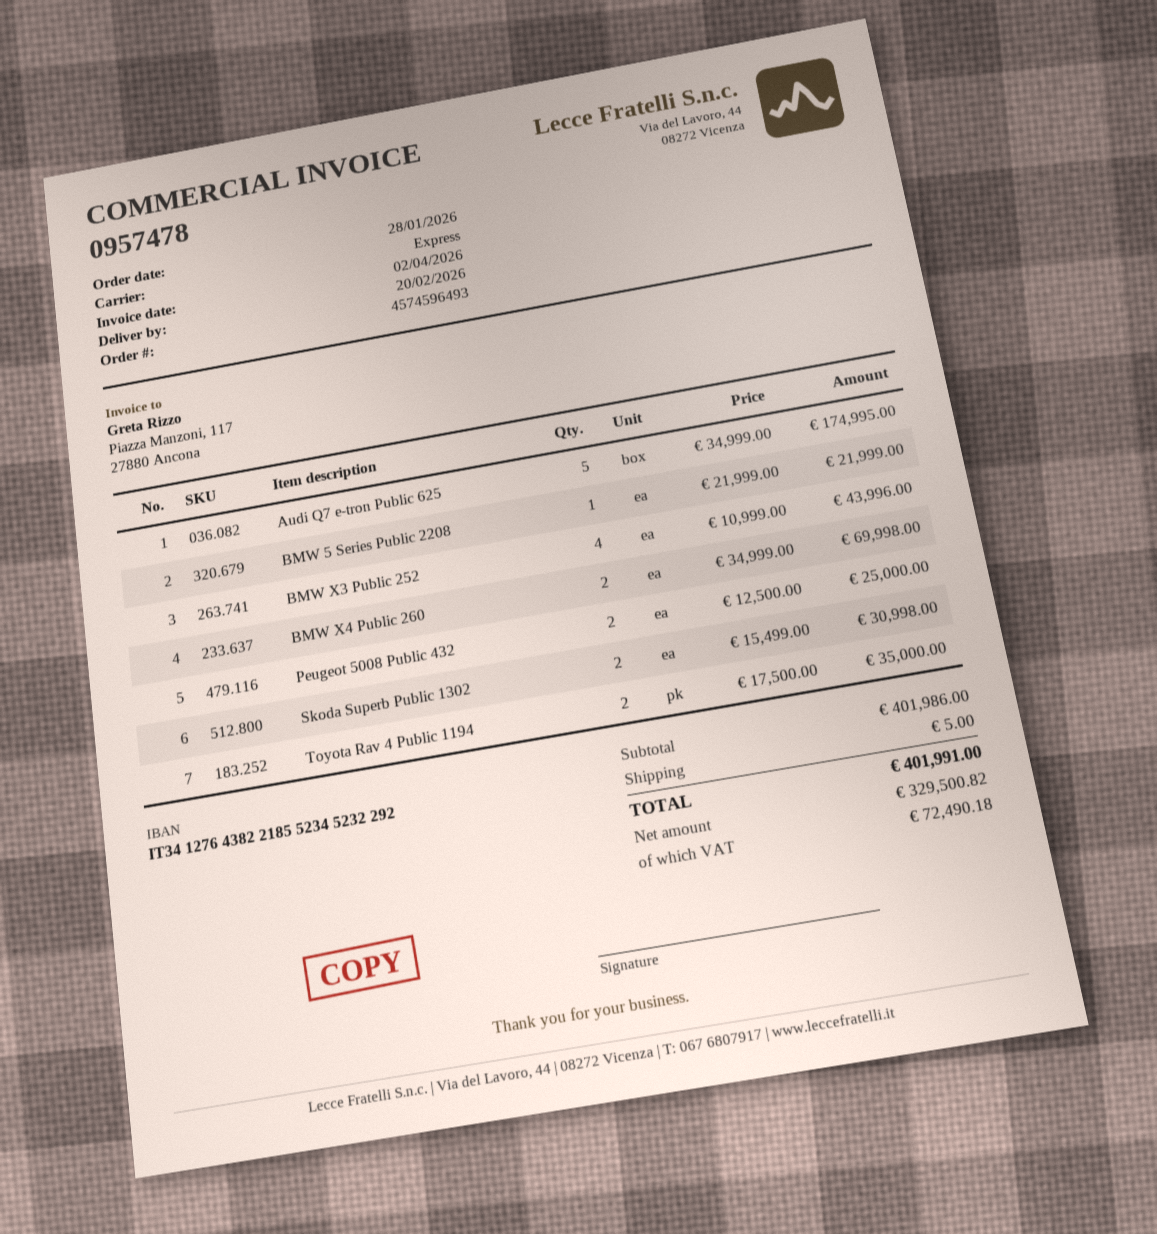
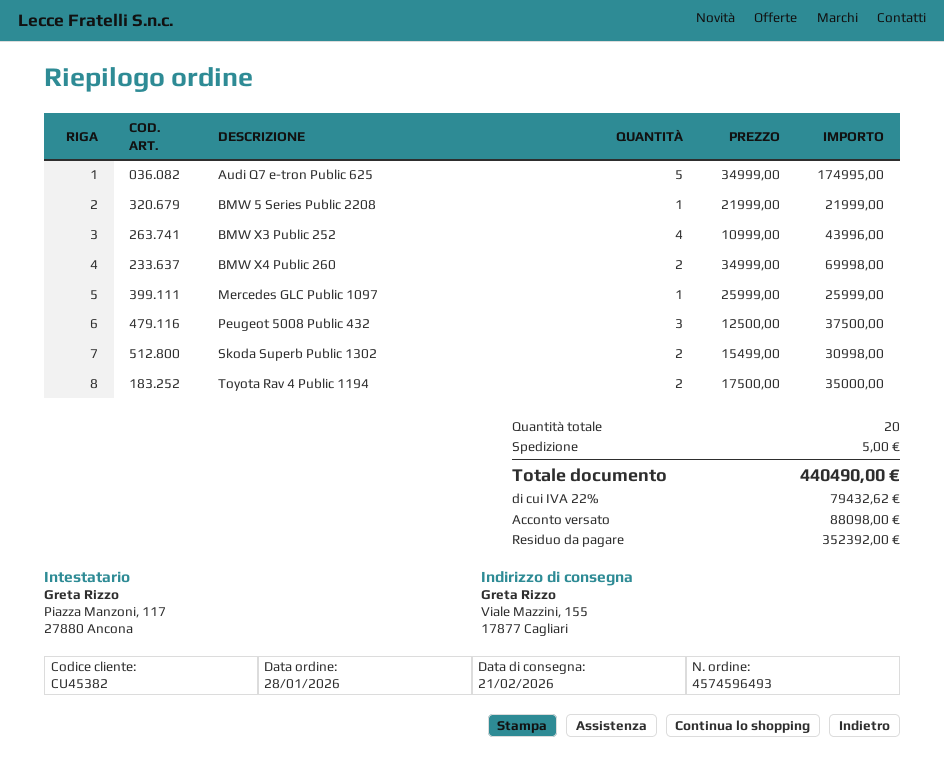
delivery date: 2026-02-20 -> 2026-02-21
Peugeot 5008 Public 432: 2 x 12500.00 = 25000.00 -> 3 x 12500.00 = 37500.00
Mercedes GLC Public 1097: none -> 1 x 25999.00 = 25999.00
tax: 72490.18 -> 79432.62
total: 401991.00 -> 440490.00

